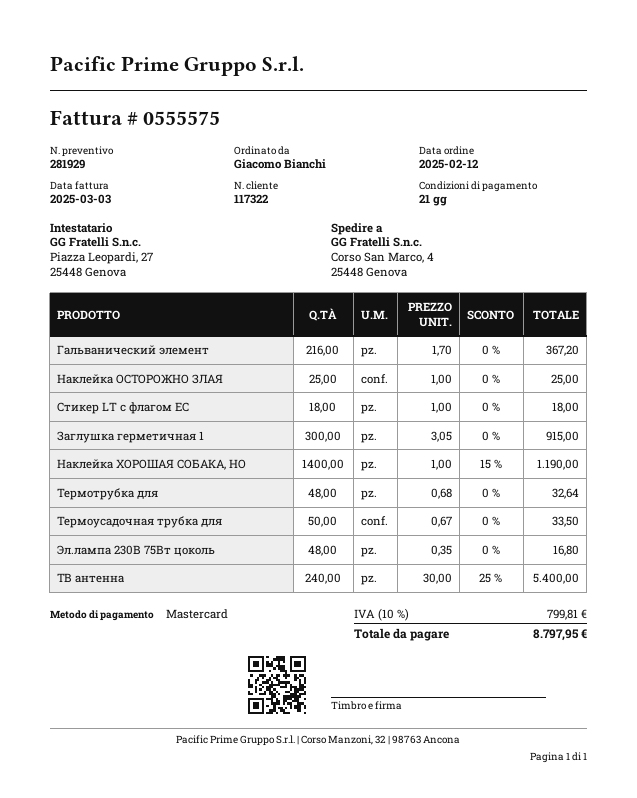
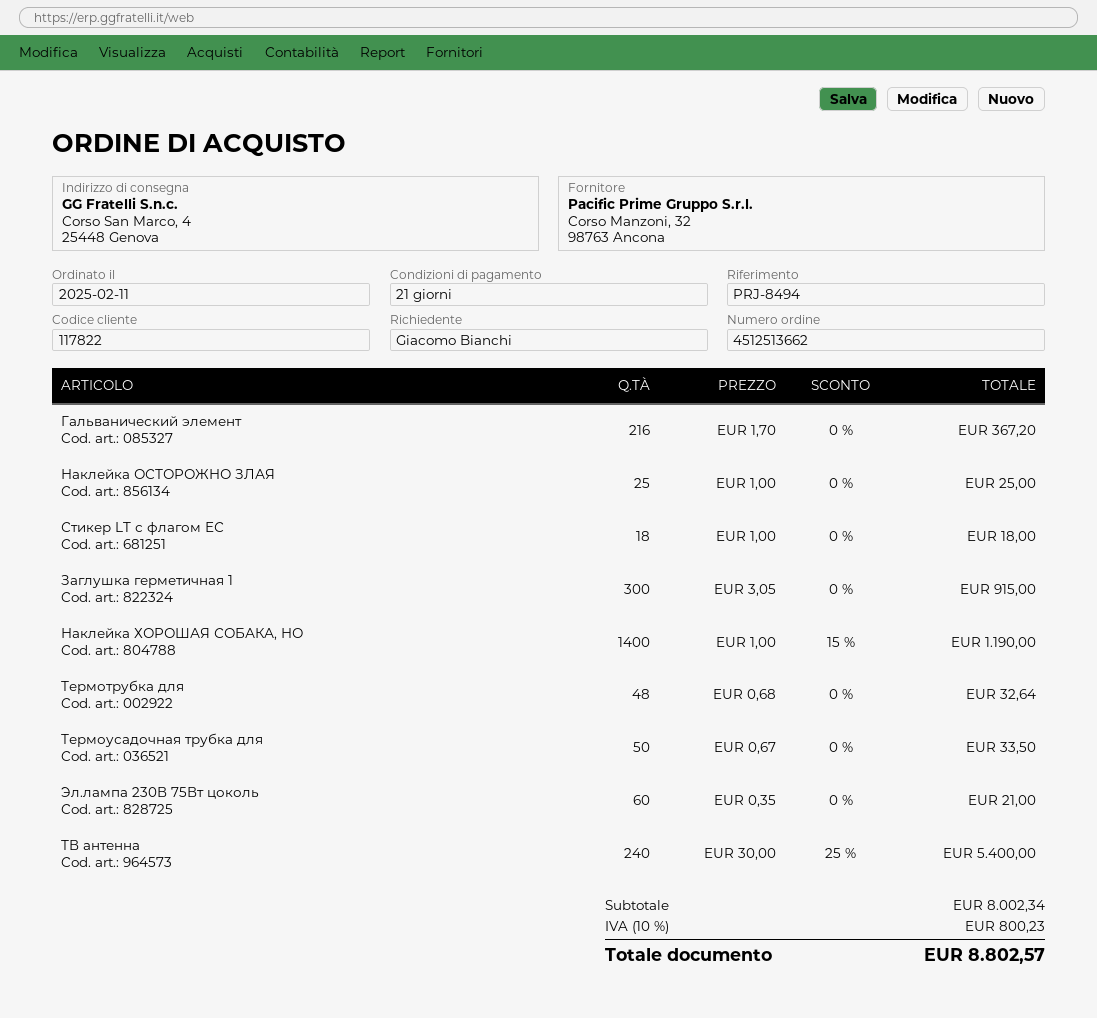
order date: 2025-02-12 -> 2025-02-11
customer number: 117322 -> 117822
Эл.лампа 230В 75Вт цоколь: 48 x 0.35 = 16.80 -> 60 x 0.35 = 21.00
tax: 10% = 799.81 -> 10% = 800.23
total: 8797.95 -> 8802.57

